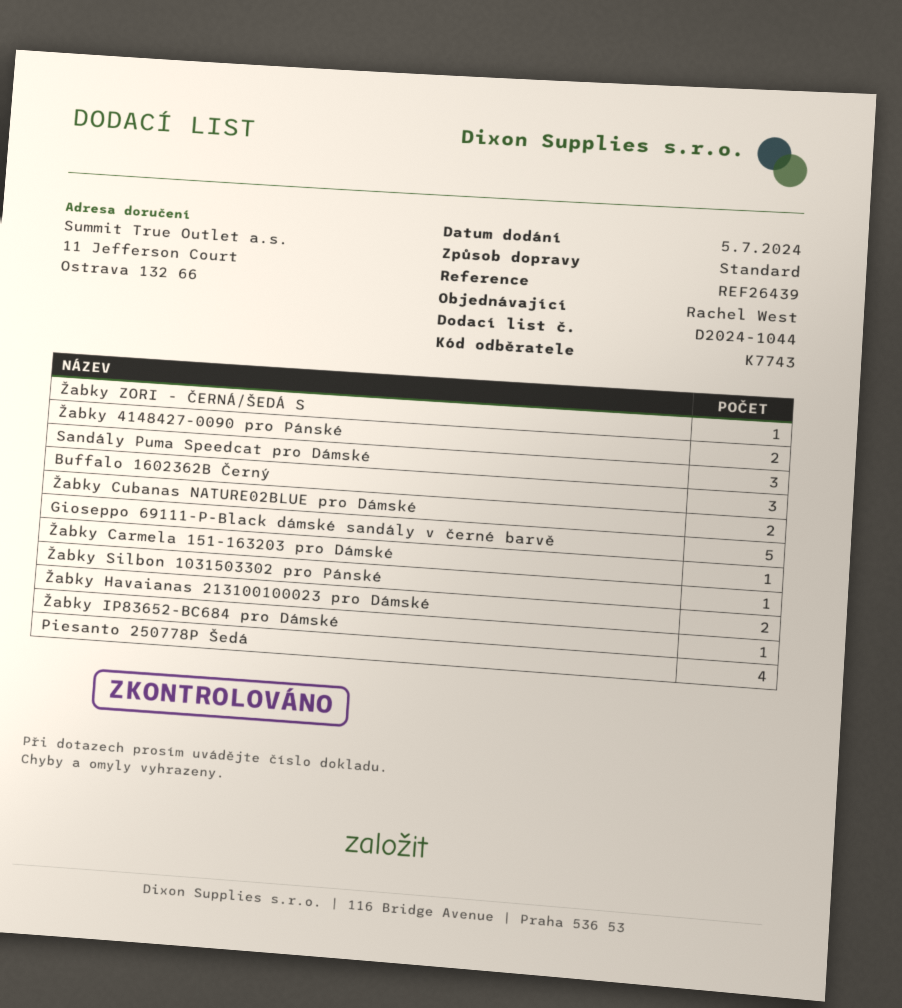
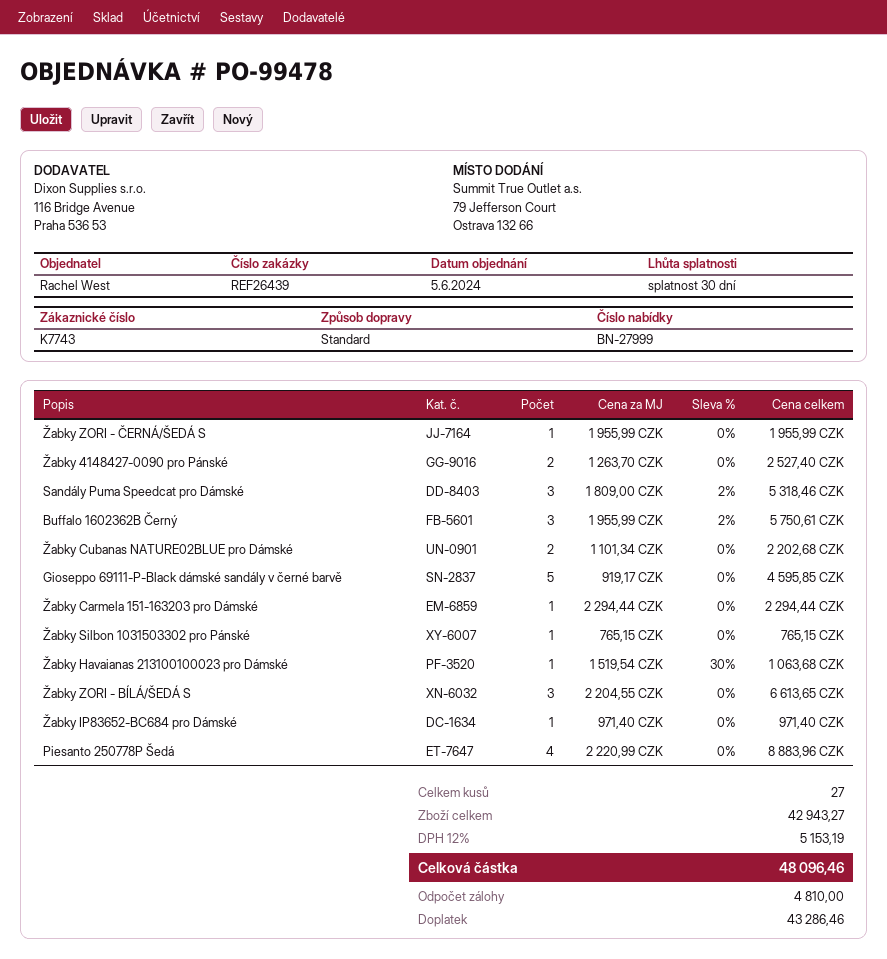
ship to: 11 Jefferson Court, Ostrava 132 66 -> 79 Jefferson Court, Ostrava 132 66
Žabky Havaianas 213100100023 pro Dámské: 2 -> 1
Žabky ZORI - BÍLÁ/ŠEDÁ S: none -> 3

